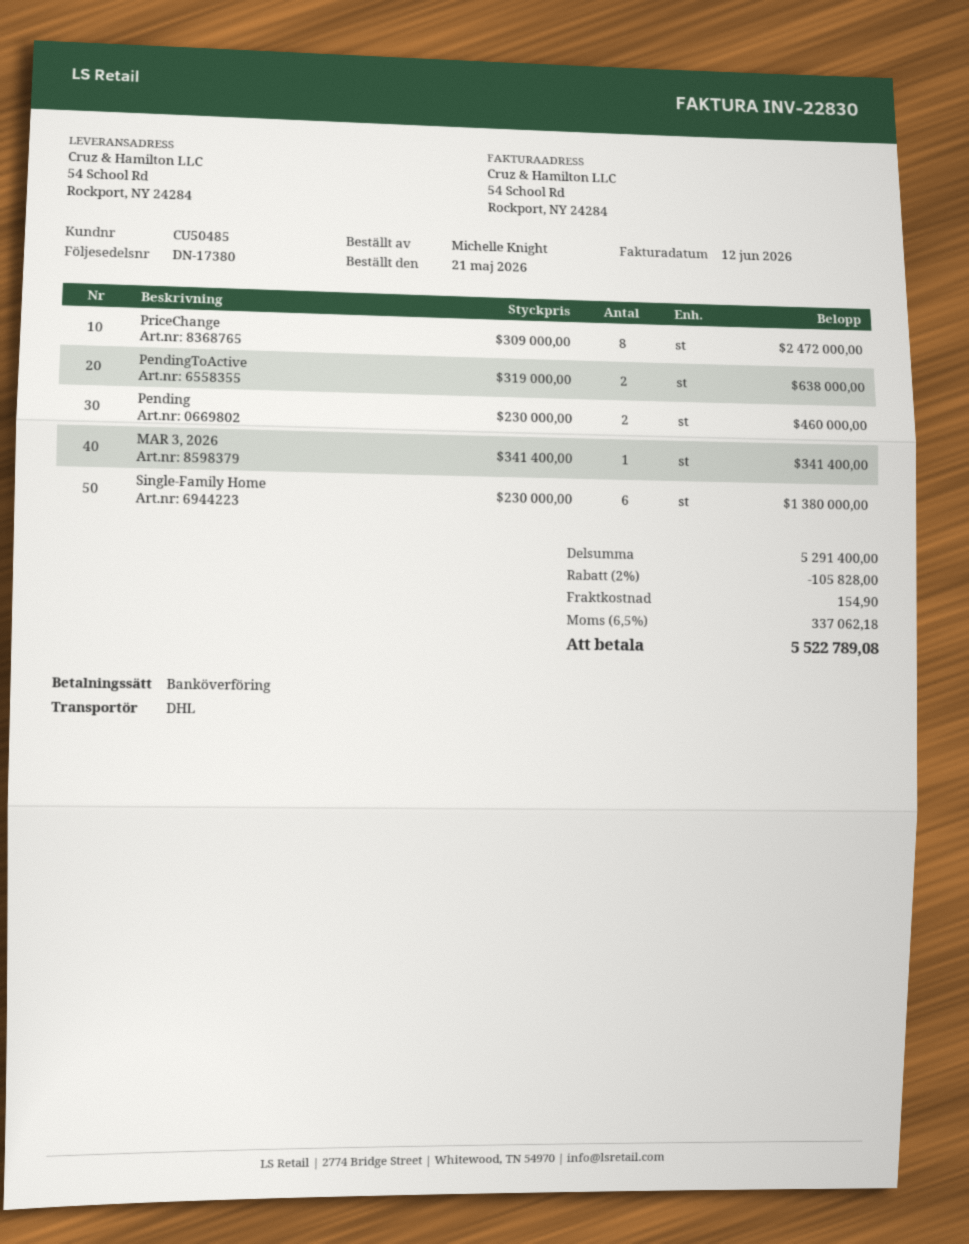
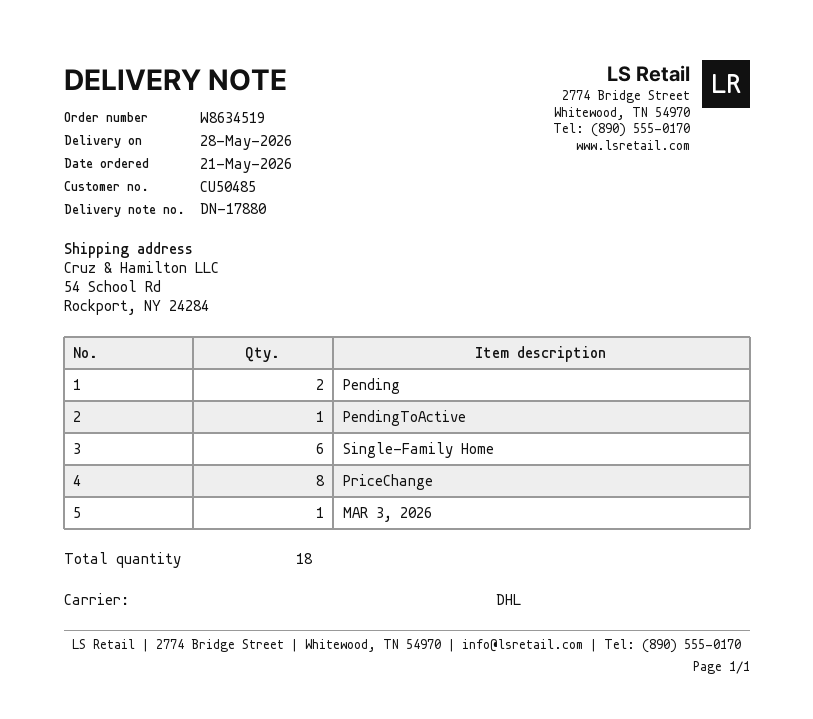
delivery note number: DN-17380 -> DN-17880
PendingToActive: 2 -> 1

